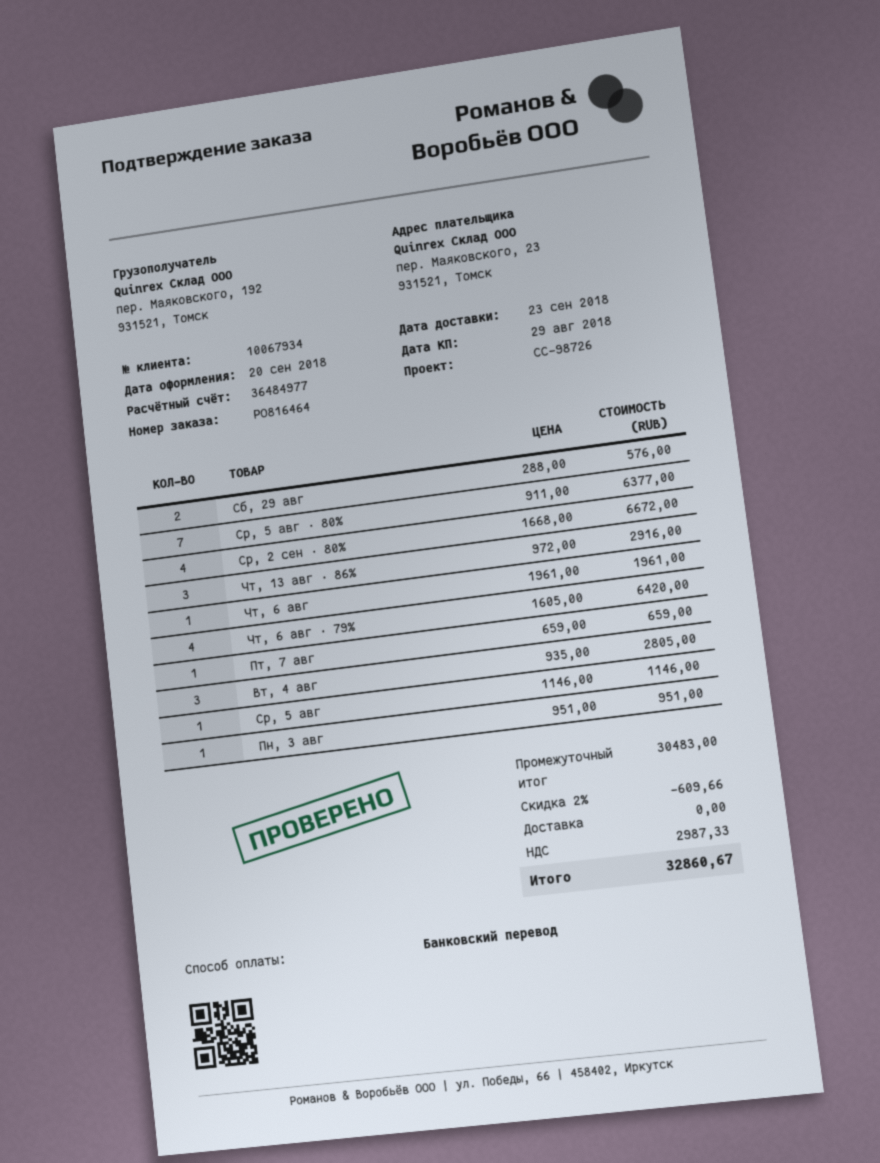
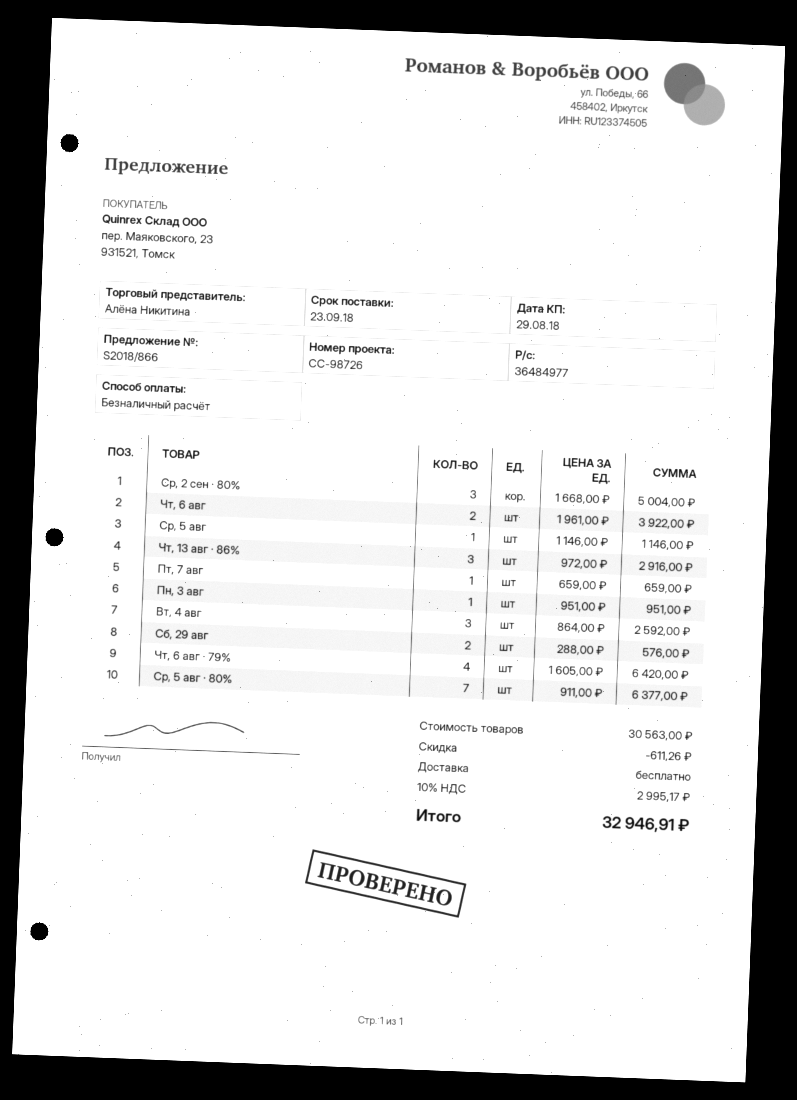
Ср, 2 сен · 80%: 4 x 1668.00 = 6672.00 -> 3 x 1668.00 = 5004.00
Чт, 6 авг: 1 x 1961.00 = 1961.00 -> 2 x 1961.00 = 3922.00
Вт, 4 авг: 3 x 935.00 = 2805.00 -> 3 x 864.00 = 2592.00
subtotal: 30483.00 -> 30563.00
discount: 609.66 -> 611.26
tax: 2987.33 -> 2995.17
total: 32860.67 -> 32946.91

